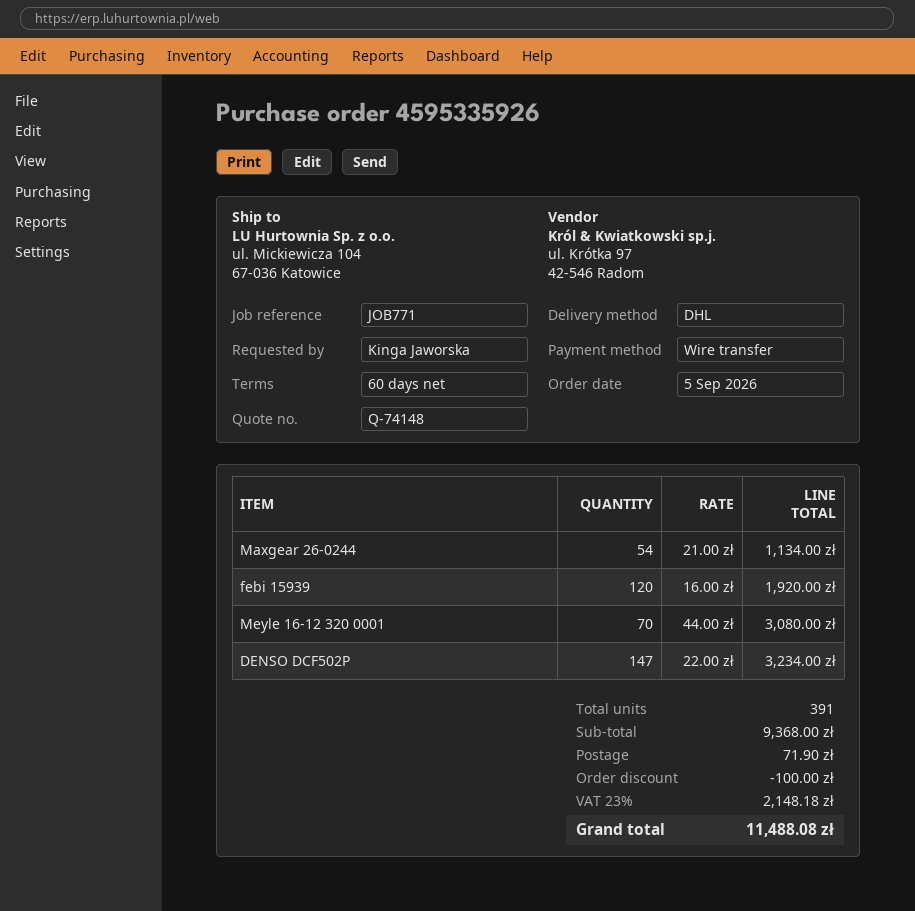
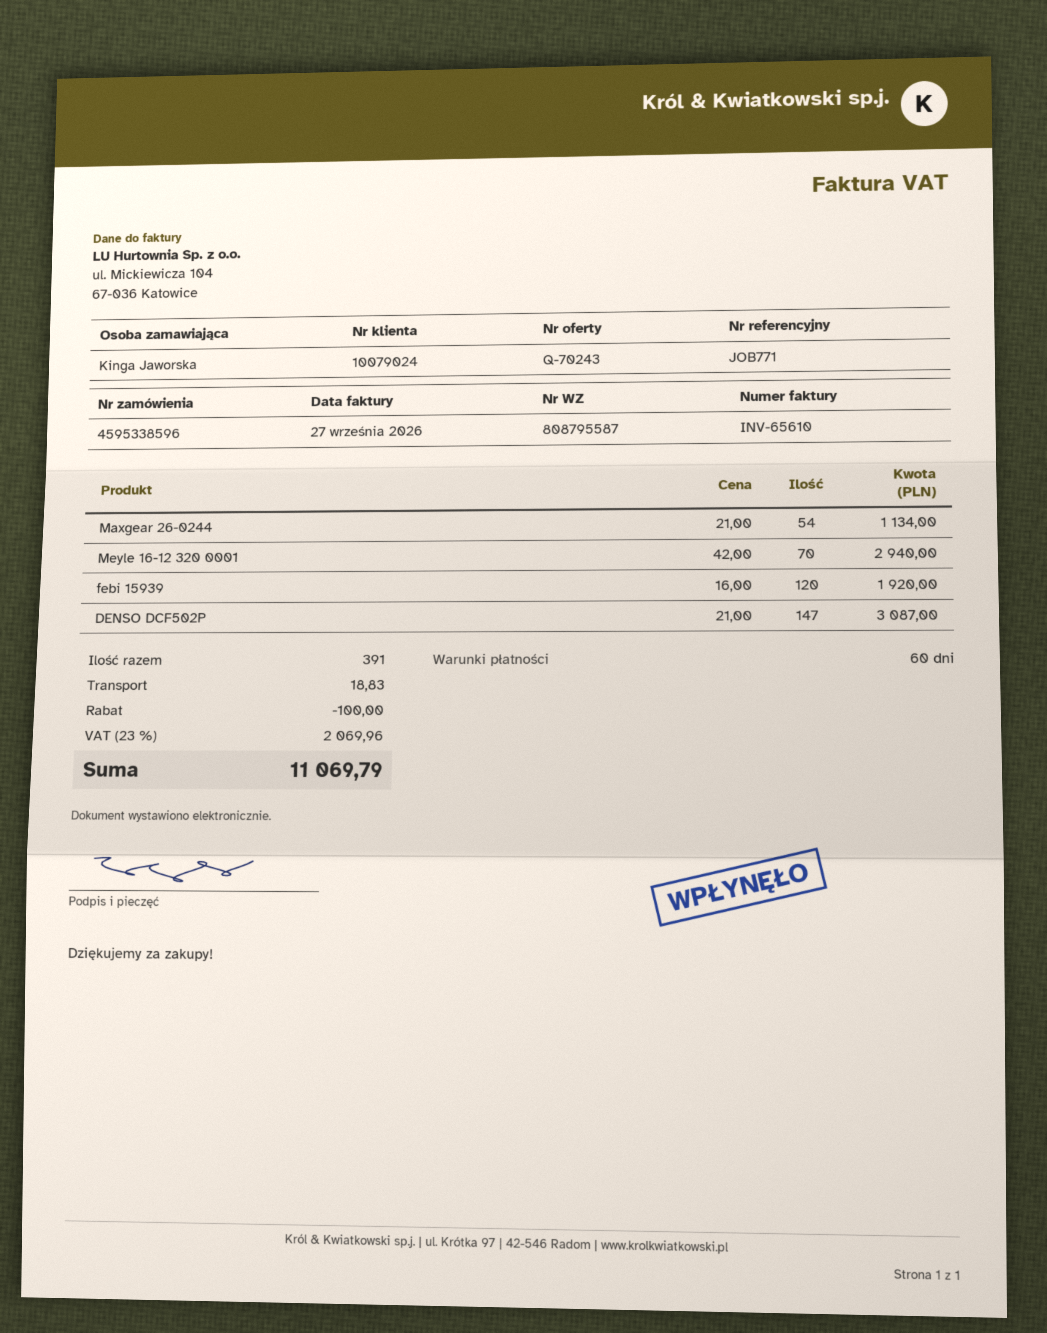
quote number: Q-74148 -> Q-70243
order number: 4595335926 -> 4595338596
Meyle 16-12 320 0001: 70 x 44.00 = 3080.00 -> 70 x 42.00 = 2940.00
DENSO DCF502P: 147 x 22.00 = 3234.00 -> 147 x 21.00 = 3087.00
shipping: 71.90 -> 18.83
tax: 23% = 2148.18 -> 23% = 2069.96
total: 11488.08 -> 11069.79

